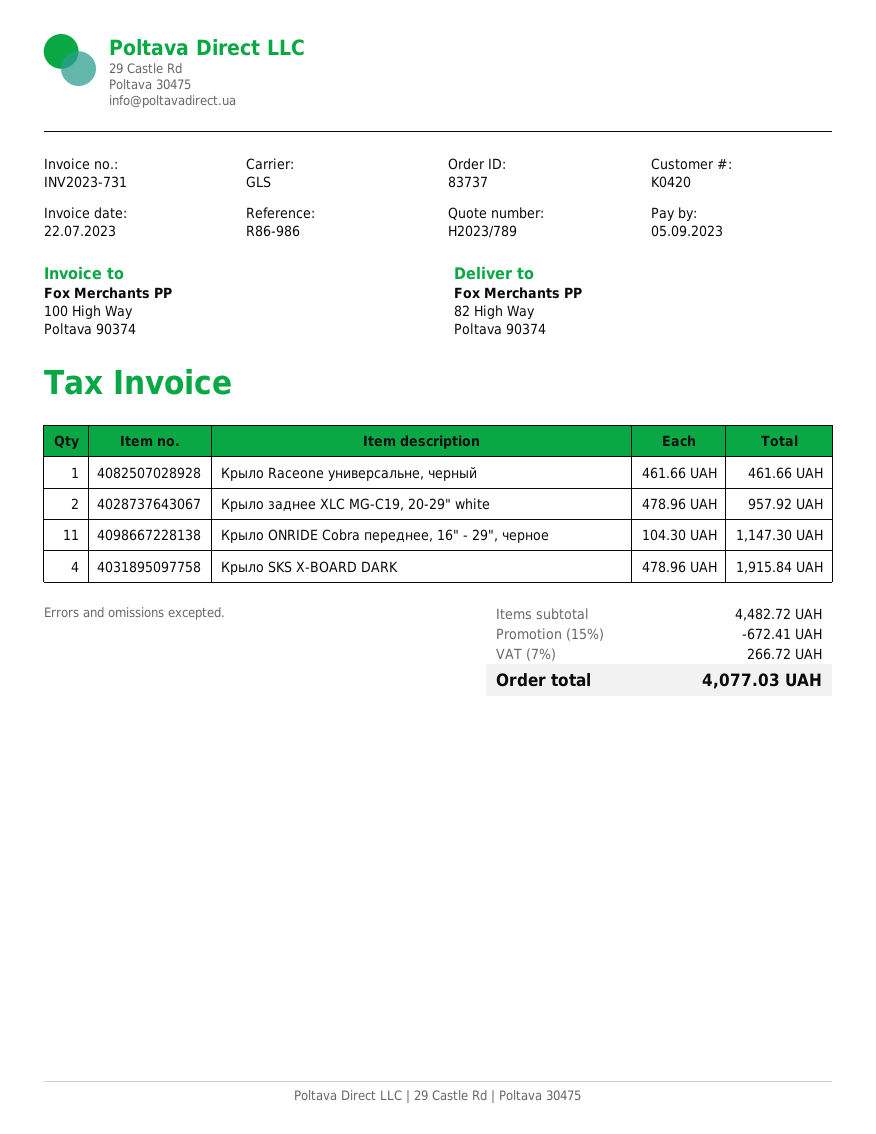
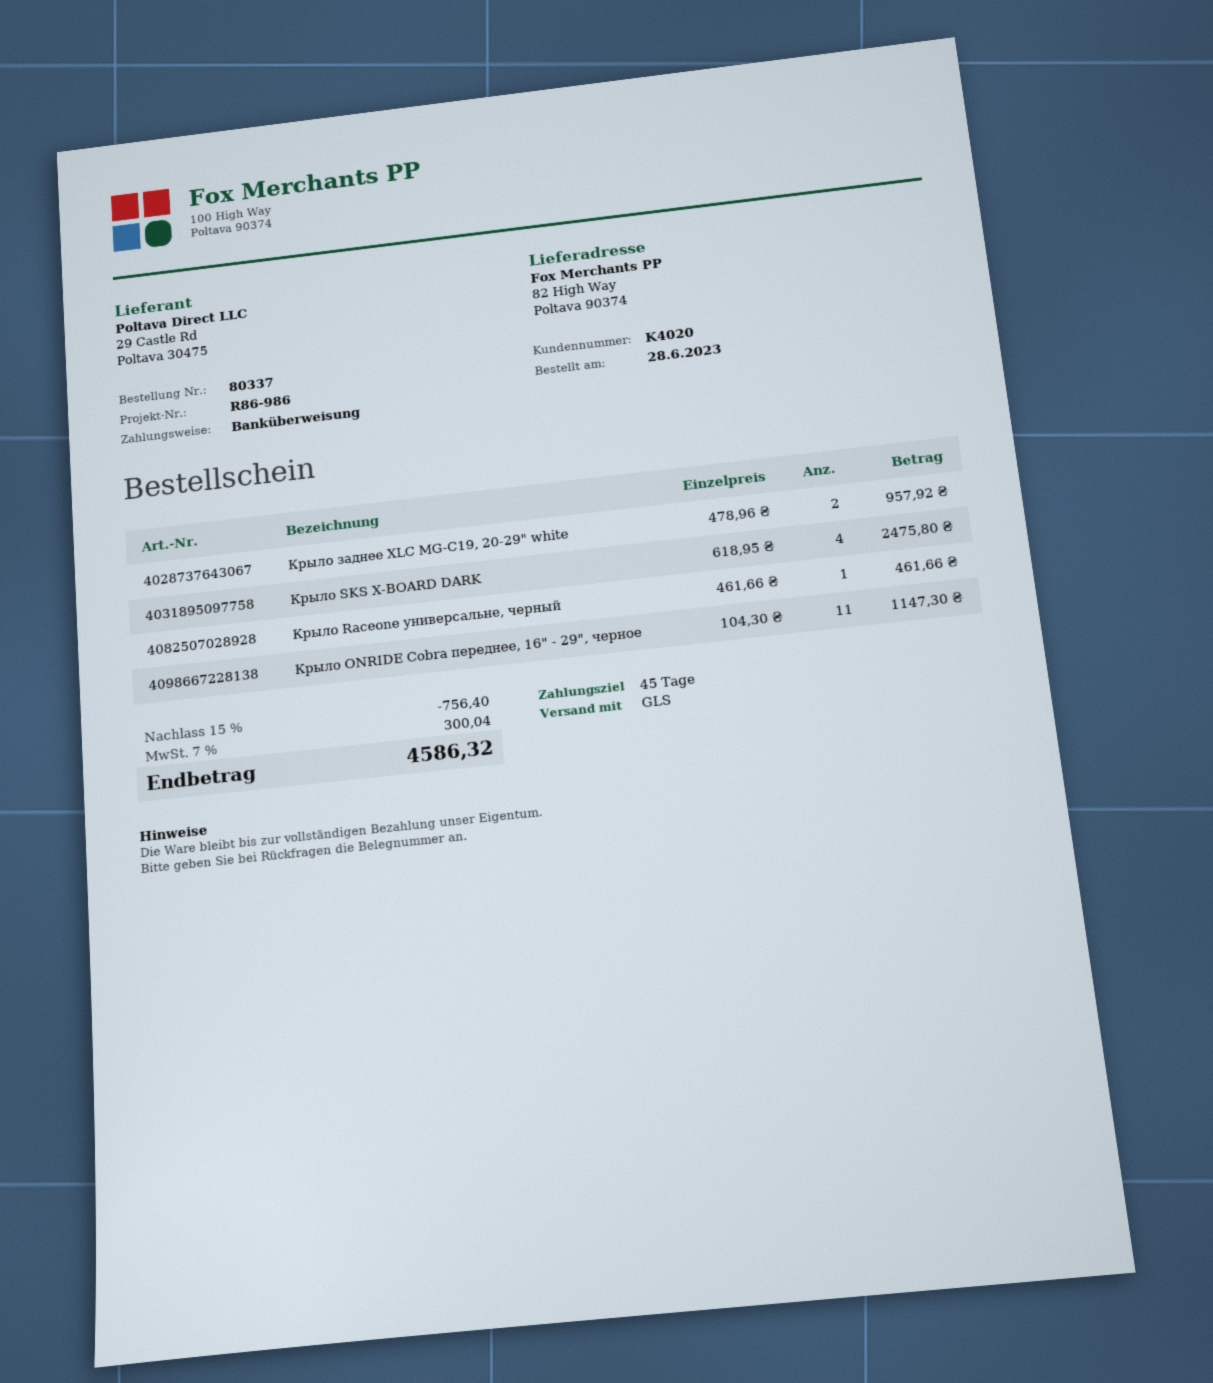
order number: 83737 -> 80337
customer number: K0420 -> K4020
Крыло SKS X-BOARD DARK: 4 x 478.96 = 1915.84 -> 4 x 618.95 = 2475.80
discount: 15% = 672.41 -> 15% = 756.40
tax: 7% = 266.72 -> 7% = 300.04
total: 4077.03 -> 4586.32

